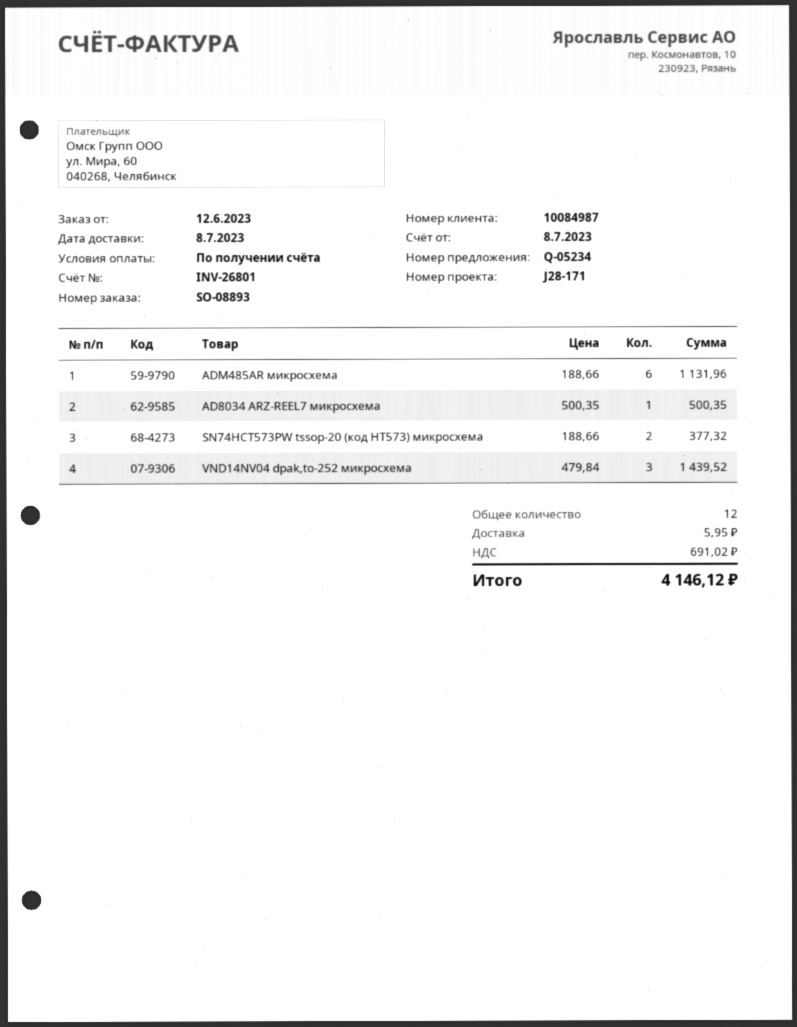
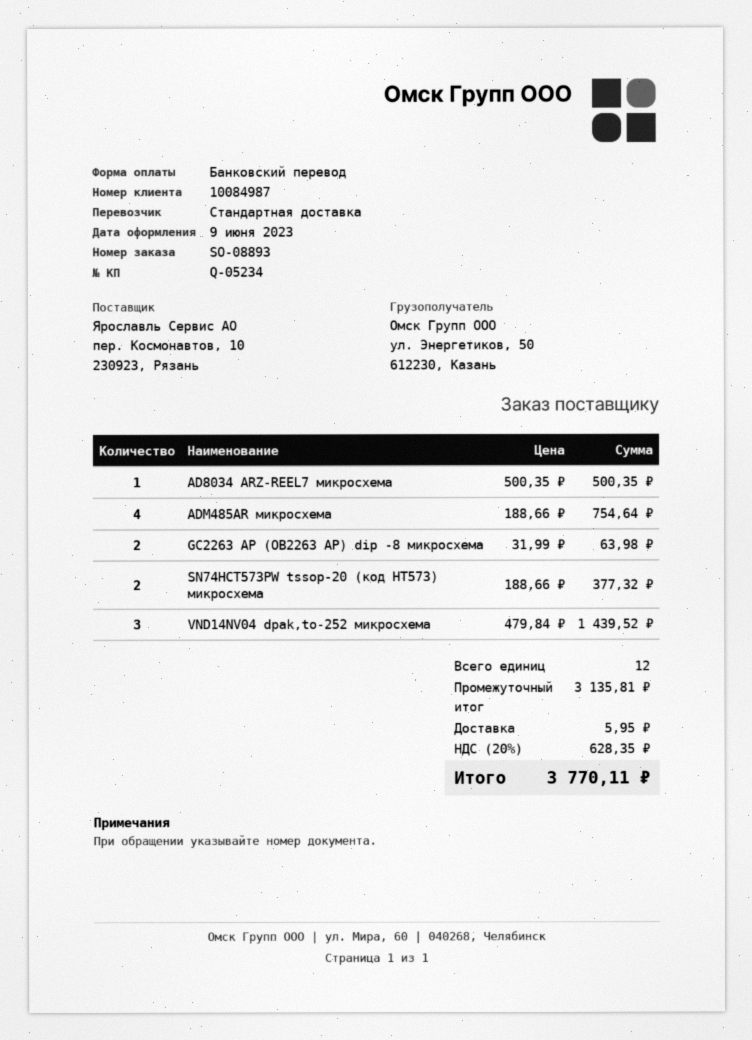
order date: 2023-06-12 -> 2023-06-09
ADM485AR микросхема: 6 x 188.66 = 1131.96 -> 4 x 188.66 = 754.64
GC2263 AP (OB2263 AP) dip -8 микросхема: none -> 2 x 31.99 = 63.98
tax: 691.02 -> 628.35
total: 4146.12 -> 3770.11

